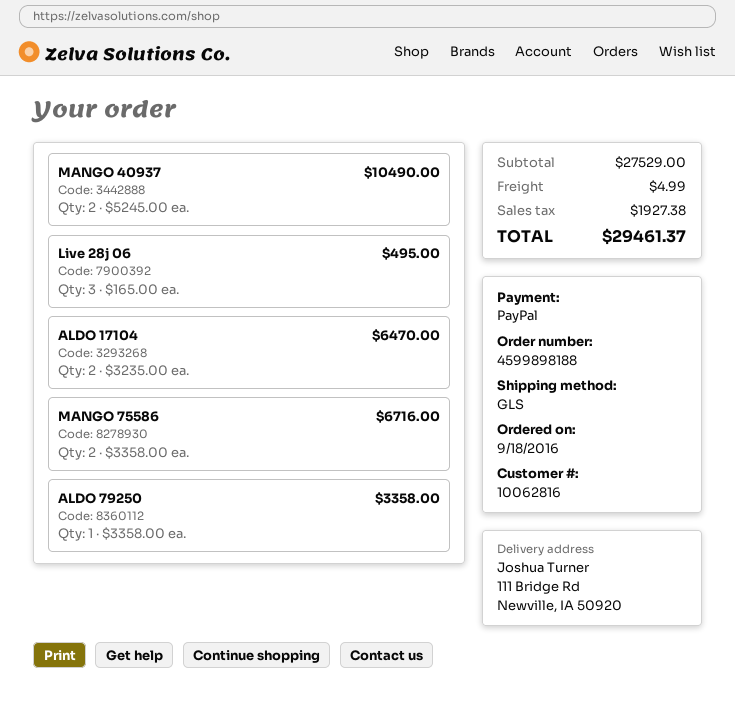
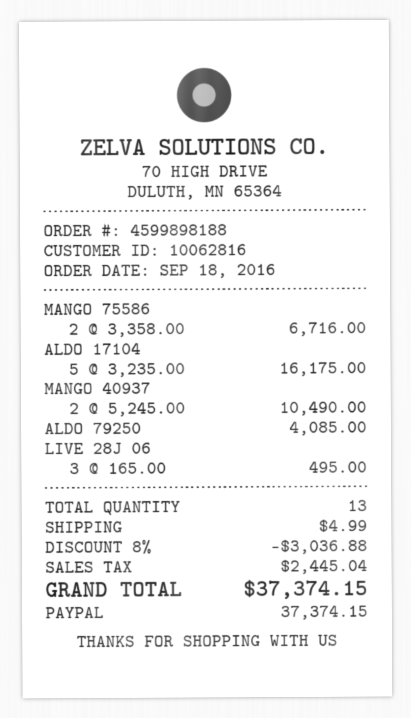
ALDO 17104: 2 x 3235.00 = 6470.00 -> 5 x 3235.00 = 16175.00
ALDO 79250: 1 x 3358.00 = 3358.00 -> 1 x 4085.00 = 4085.00
discount: none -> 8% = 3036.88
tax: 1927.38 -> 2445.04
total: 29461.37 -> 37374.15

